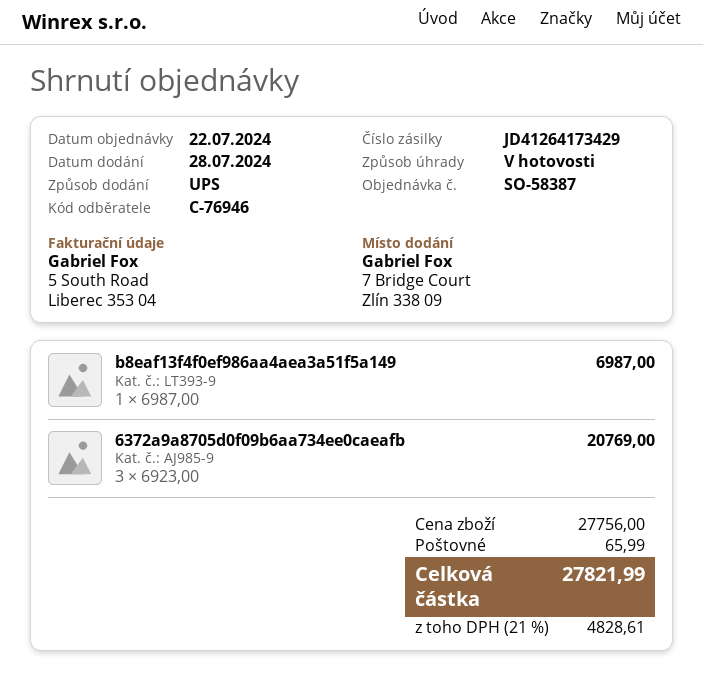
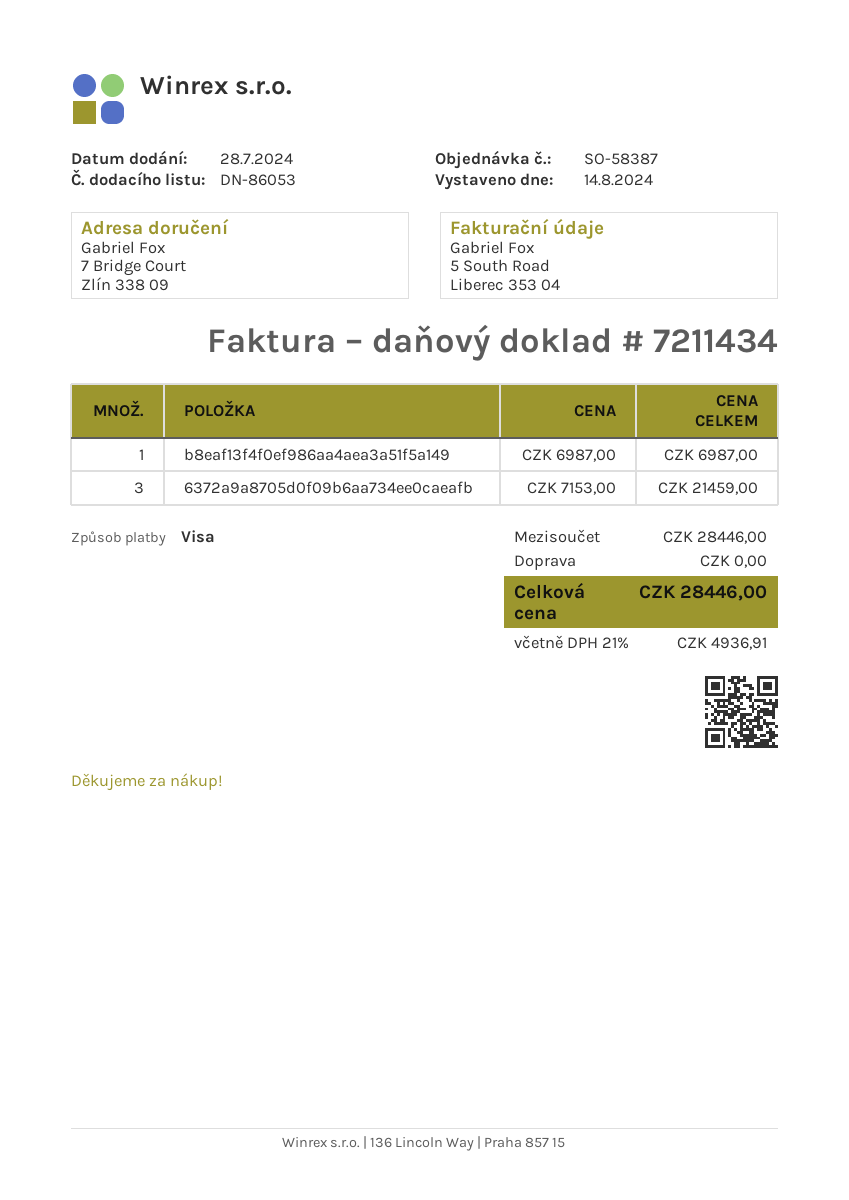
payment method: cash -> Visa
6372a9a8705d0f09b6aa734ee0caeafb: 3 x 6923.00 = 20769.00 -> 3 x 7153.00 = 21459.00
subtotal: 27756.00 -> 28446.00
shipping: 65.99 -> 0.00
tax: 21% = 4828.61 -> 21% = 4936.91
total: 27821.99 -> 28446.00

